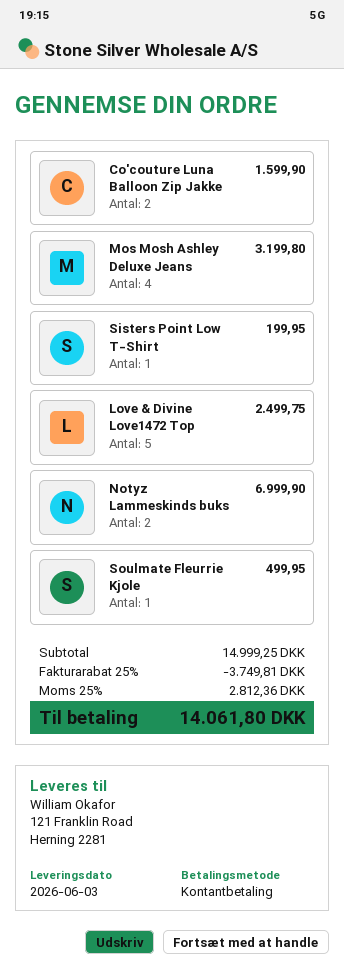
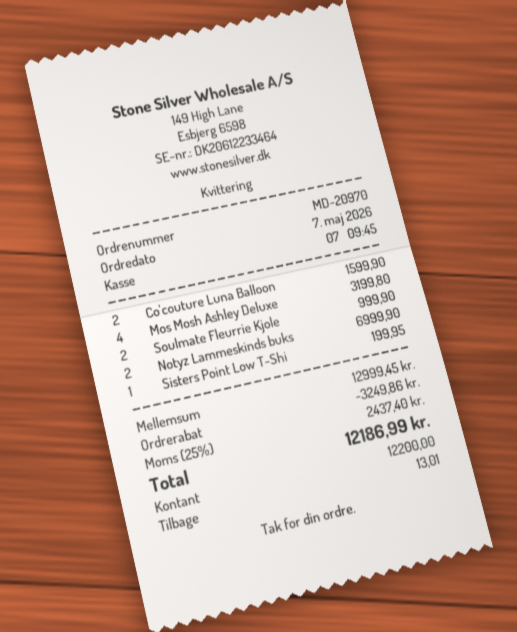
Love & Divine Love1472 Top: 5 for 2499.75 -> none
Soulmate Fleurrie Kjole: 1 for 499.95 -> 2 for 999.90
subtotal: 14999.25 -> 12999.45
discount: 3749.81 -> 3249.86
tax: 25% = 2812.36 -> 25% = 2437.40
total: 14061.80 -> 12186.99

